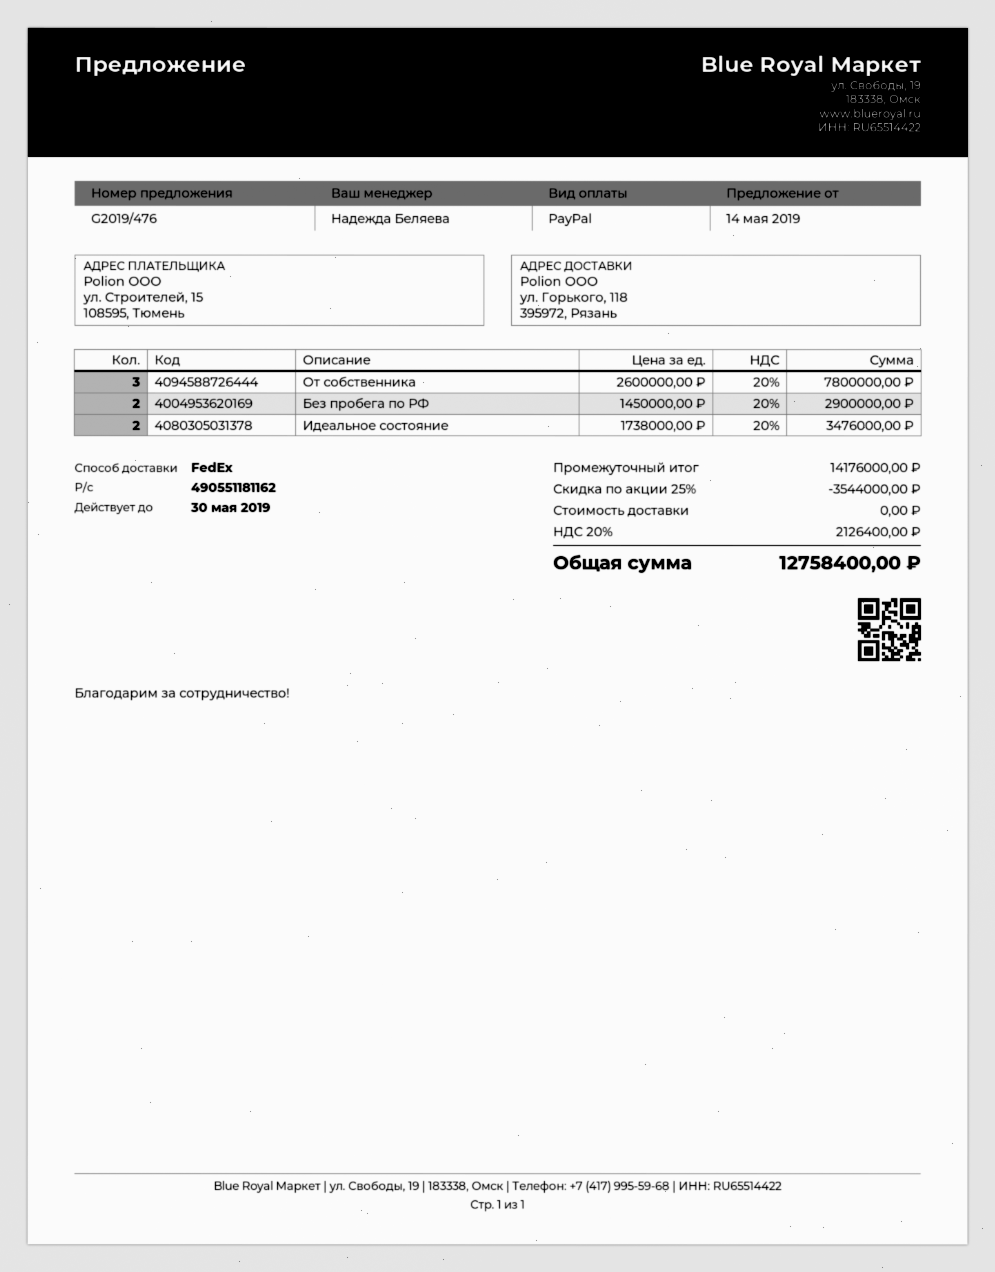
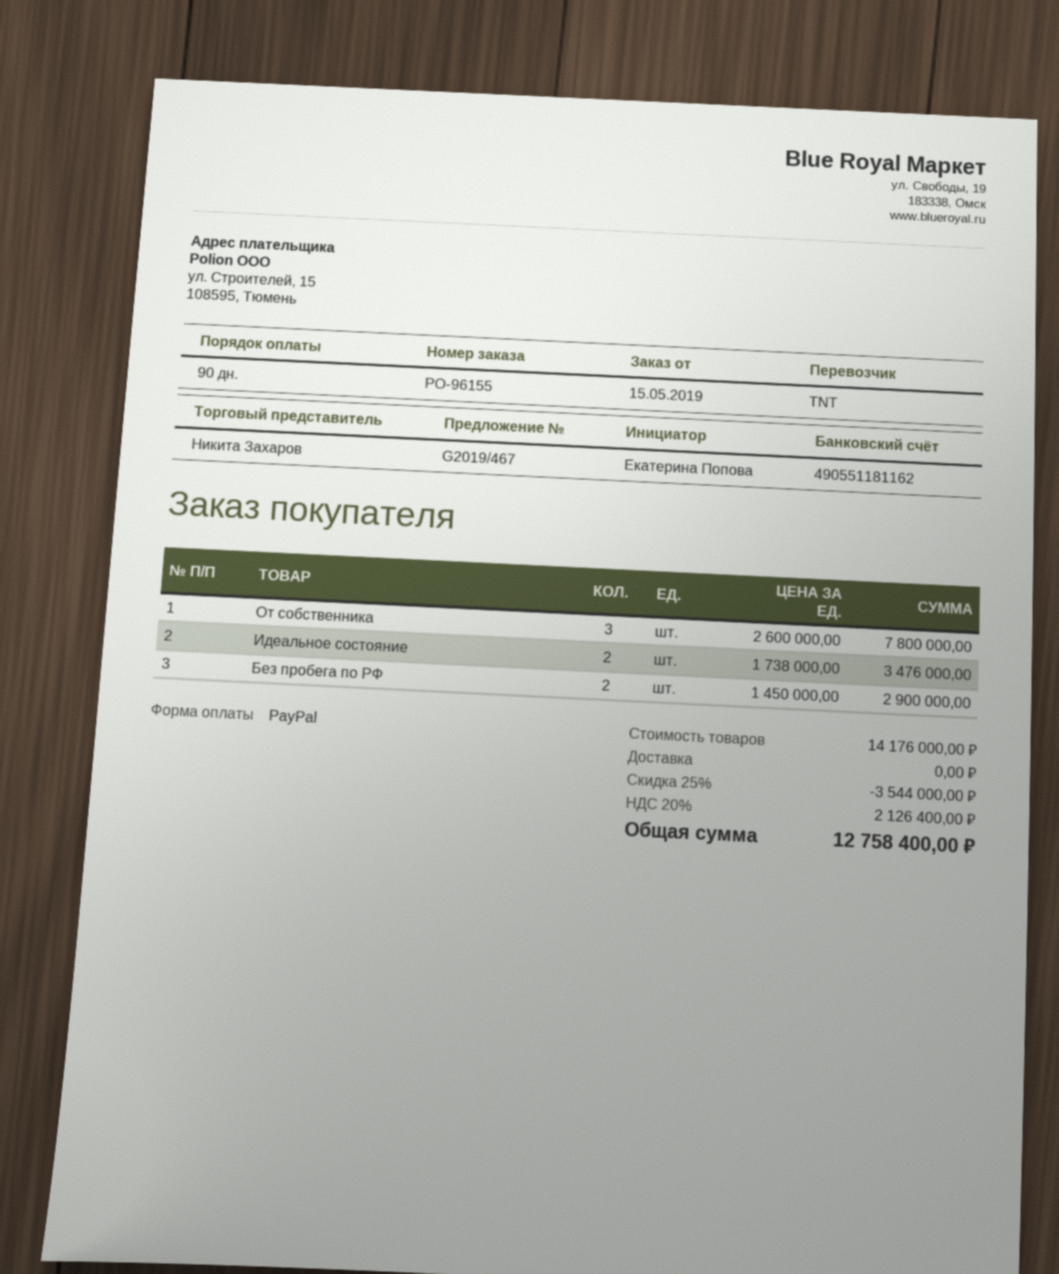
quote number: G2019/476 -> G2019/467
sales rep: Надежда Беляева -> Никита Захаров
shipping method: FedEx -> TNT

